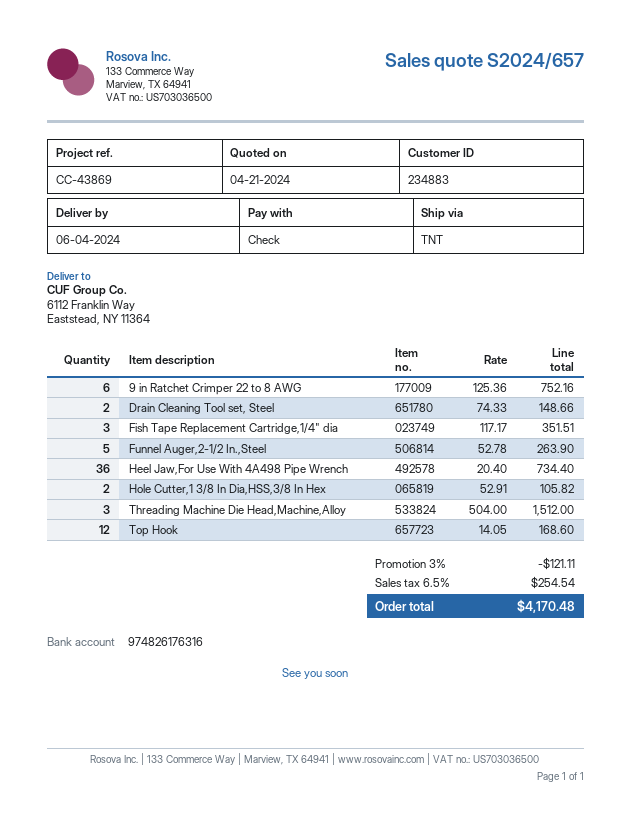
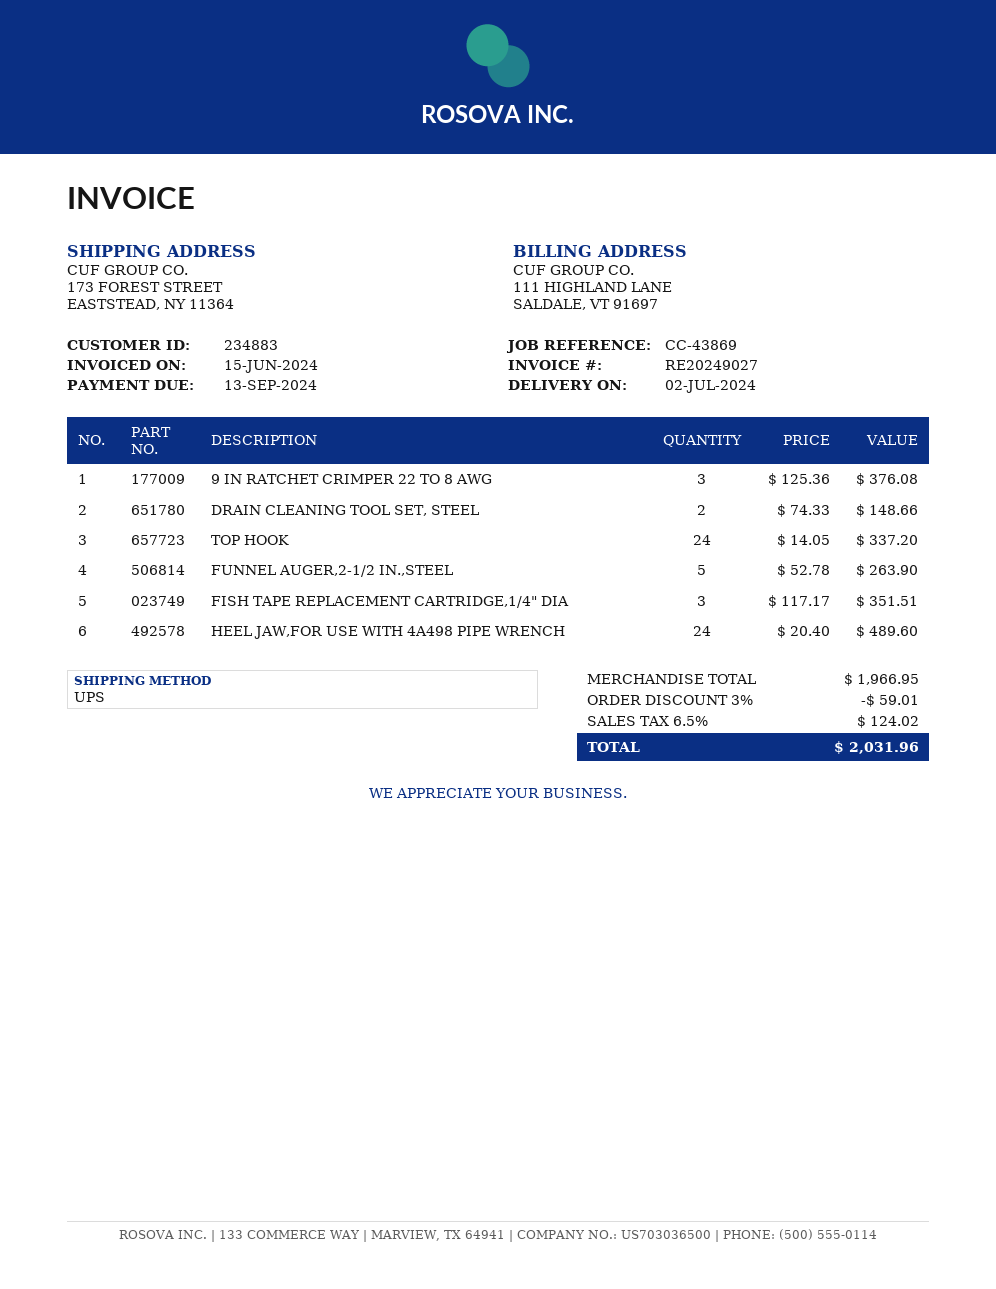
delivery date: 2024-06-04 -> 2024-07-02
shipping method: TNT -> UPS
ship to: 6112 Franklin Way, Eaststead, NY 11364 -> 173 FOREST STREET, EASTSTEAD, NY 11364
9 in Ratchet Crimper 22 to 8 AWG: 6 x 125.36 = 752.16 -> 3 x 125.36 = 376.08
Heel Jaw,For Use With 4A498 Pipe Wrench: 36 x 20.40 = 734.40 -> 24 x 20.40 = 489.60
Hole Cutter,1 3/8 In Dia,HSS,3/8 In Hex: 2 x 52.91 = 105.82 -> none
Threading Machine Die Head,Machine,Alloy: 3 x 504.00 = 1512.00 -> none
Top Hook: 12 x 14.05 = 168.60 -> 24 x 14.05 = 337.20
discount: 3% = 121.11 -> 3% = 59.01
tax: 6.5% = 254.54 -> 6.5% = 124.02
total: 4170.48 -> 2031.96

